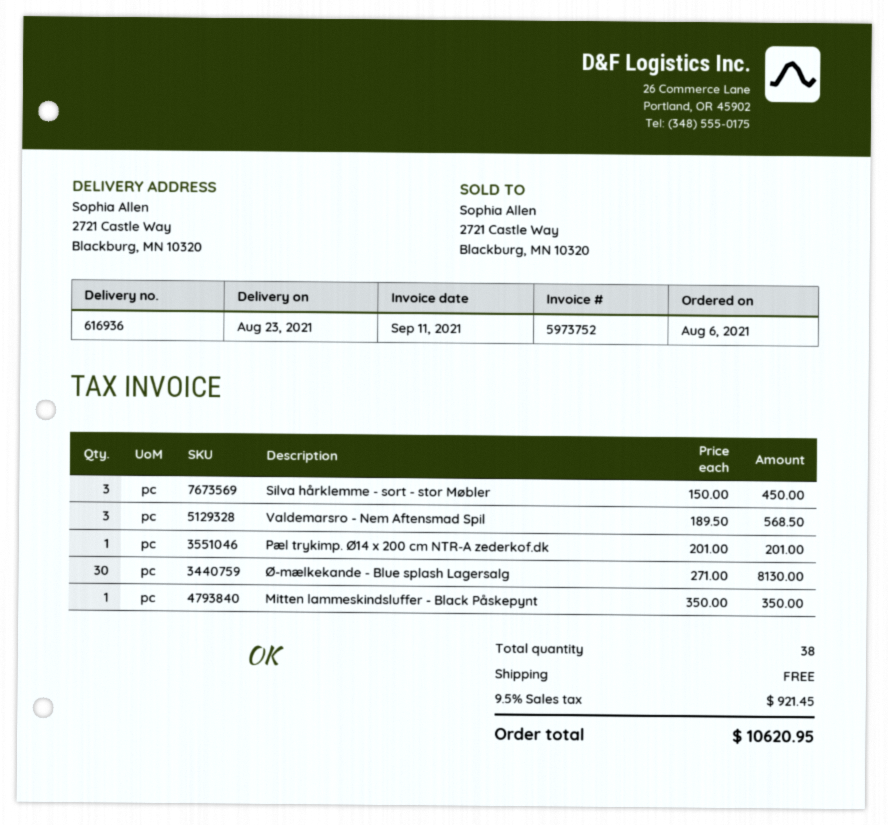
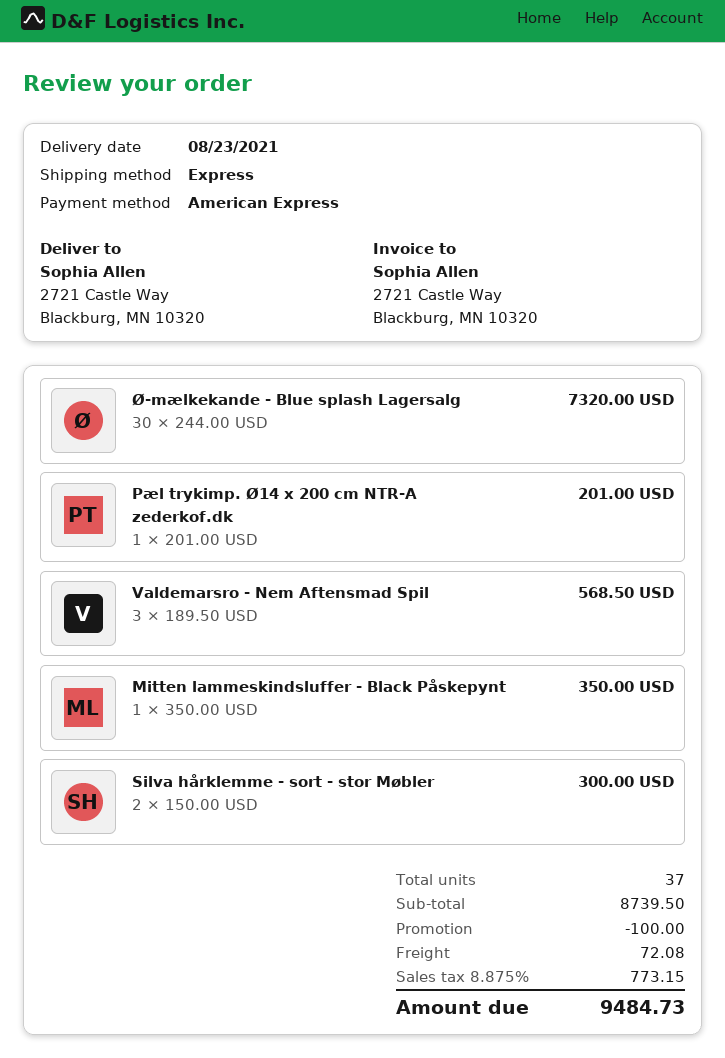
Silva hårklemme - sort - stor Møbler: 3 x 150.00 = 450.00 -> 2 x 150.00 = 300.00
Ø-mælkekande - Blue splash Lagersalg: 30 x 271.00 = 8130.00 -> 30 x 244.00 = 7320.00
total quantity: 38 -> 37
discount: none -> 100.00
shipping: 0.00 -> 72.08
tax: 9.5% = 921.45 -> 8.875% = 773.15
total: 10620.95 -> 9484.73

